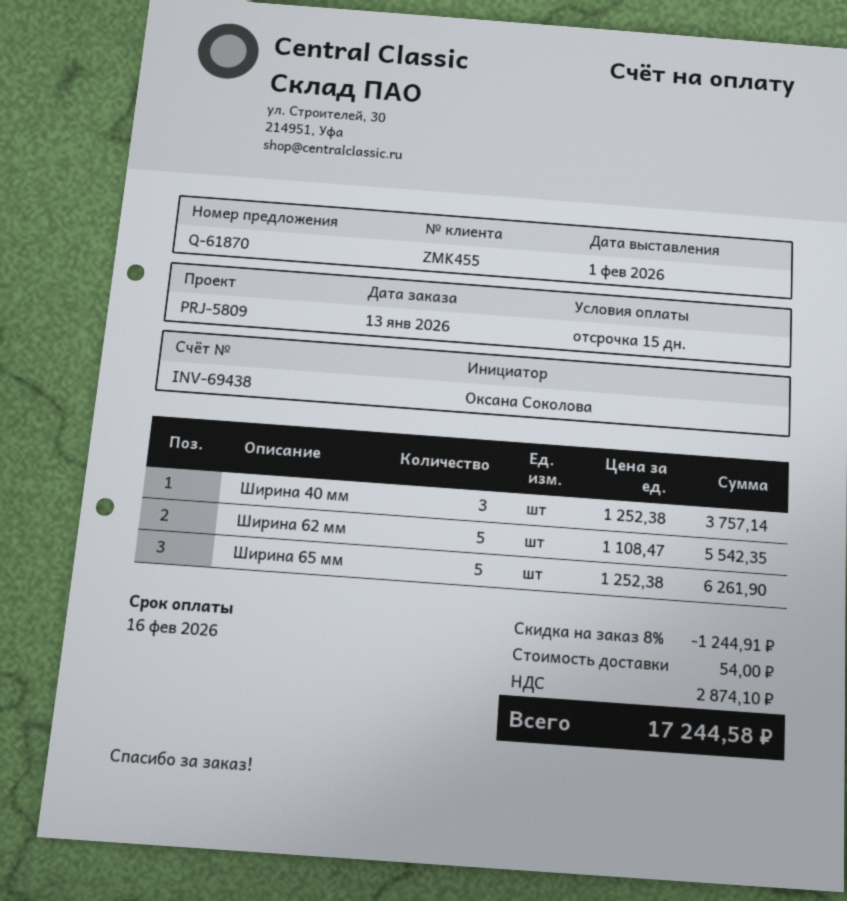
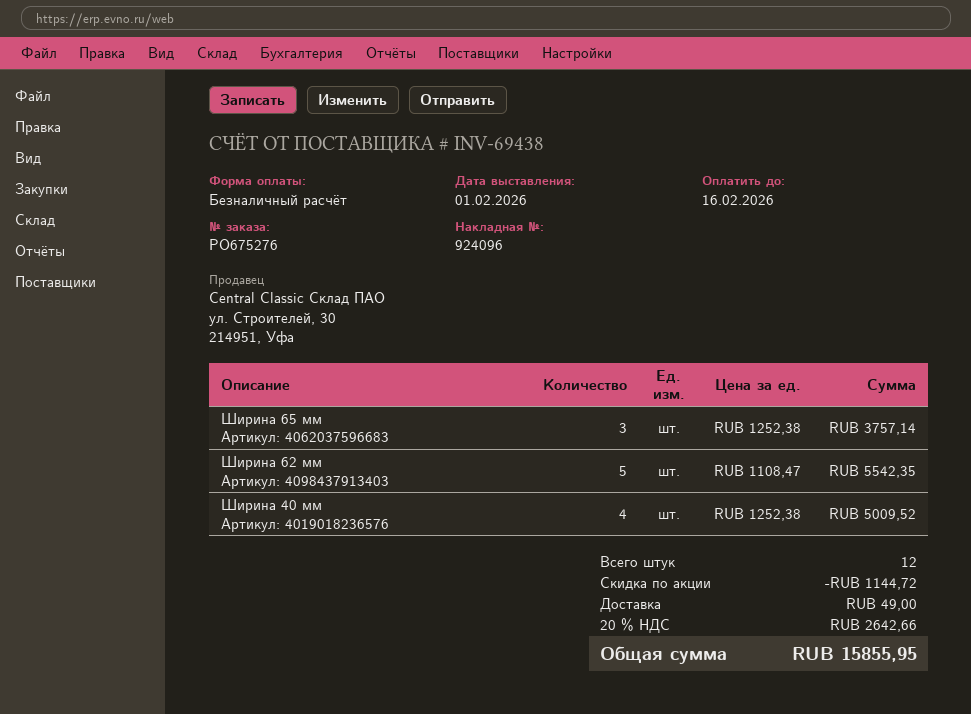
Ширина 40 мм: 3 x 1252.38 = 3757.14 -> 4 x 1252.38 = 5009.52
Ширина 65 мм: 5 x 1252.38 = 6261.90 -> 3 x 1252.38 = 3757.14
discount: 1244.91 -> 1144.72
shipping: 54.00 -> 49.00
tax: 2874.10 -> 2642.66
total: 17244.58 -> 15855.95

